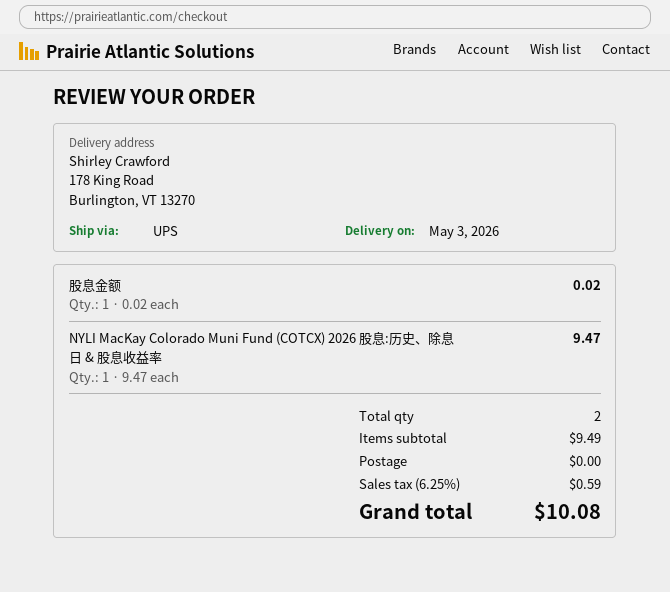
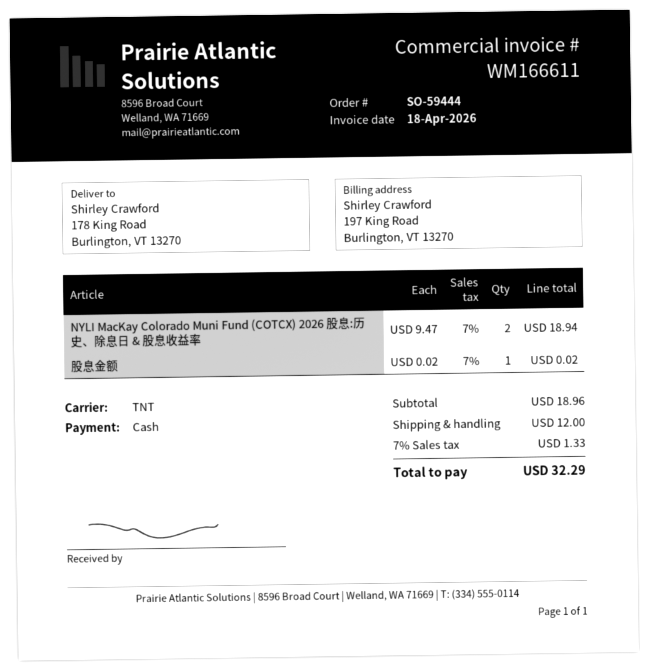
shipping method: UPS -> TNT
NYLI MacKay Colorado Muni Fund (COTCX) 2026 股息:历史、除息日 & 股息收益率: 1 x 9.47 = 9.47 -> 2 x 9.47 = 18.94
subtotal: 9.49 -> 18.96
shipping: 0.00 -> 12.00
tax: 6.25% = 0.59 -> 7% = 1.33
total: 10.08 -> 32.29

